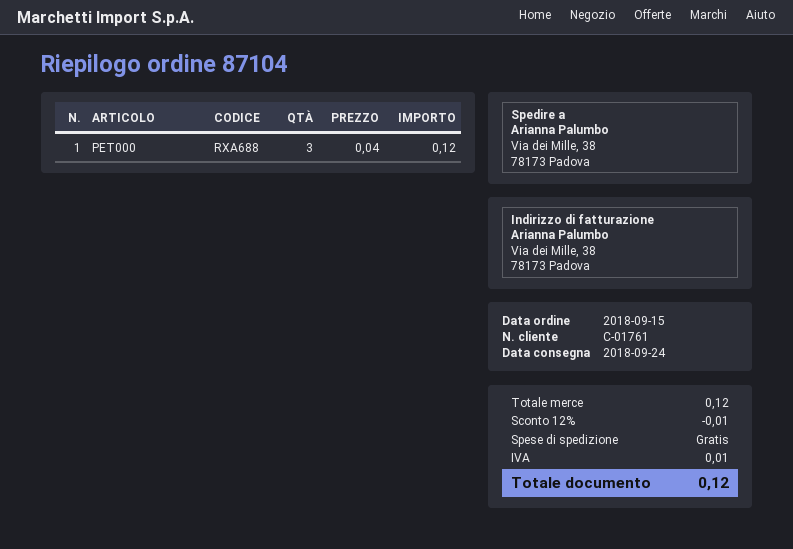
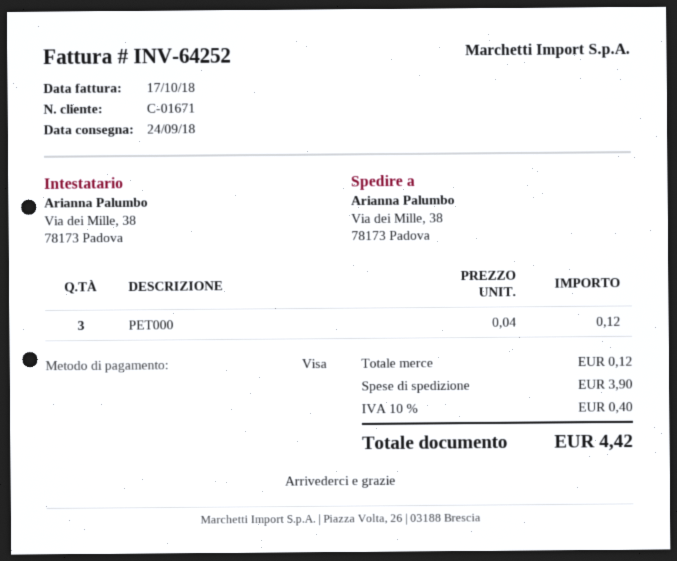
customer number: C-01761 -> C-01671
discount: 12% = 0.01 -> none
shipping: 0.00 -> 3.90
tax: 0.01 -> 0.40
total: 0.12 -> 4.42

